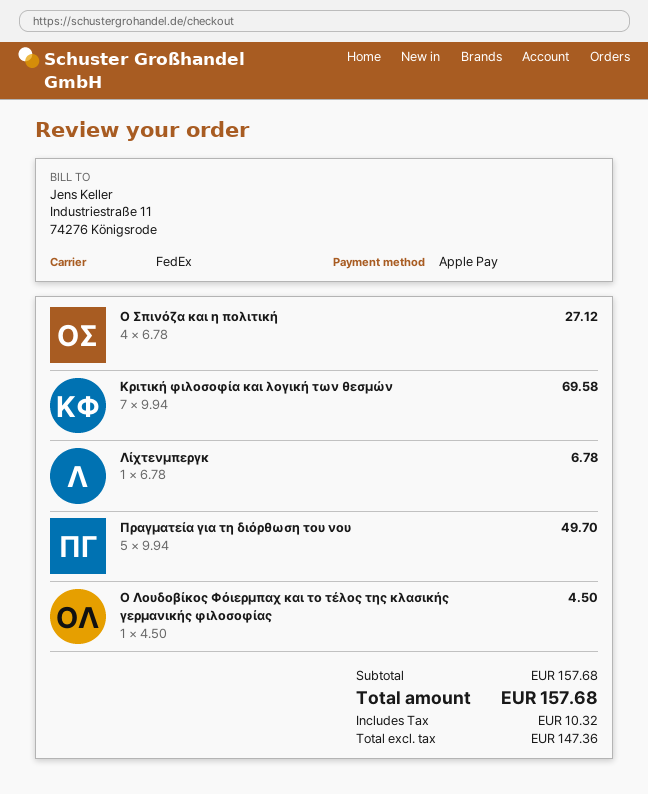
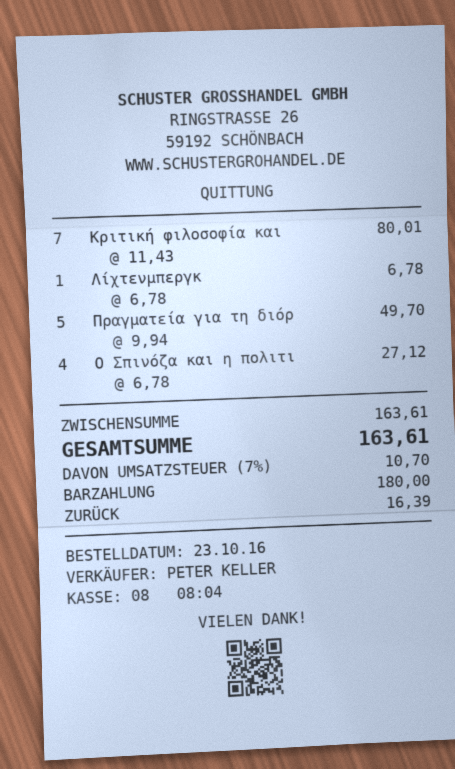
payment method: Apple Pay -> cash
Κριτική φιλοσοφία και λογική των θεσμών: 7 x 9.94 = 69.58 -> 7 x 11.43 = 80.01
Ο Λουδοβίκος Φόιερμπαχ και το τέλος της κλασικής γερμανικής φιλοσοφίας: 1 x 4.50 = 4.50 -> none
subtotal: 157.68 -> 163.61
tax: 10.32 -> 10.70
total: 157.68 -> 163.61

